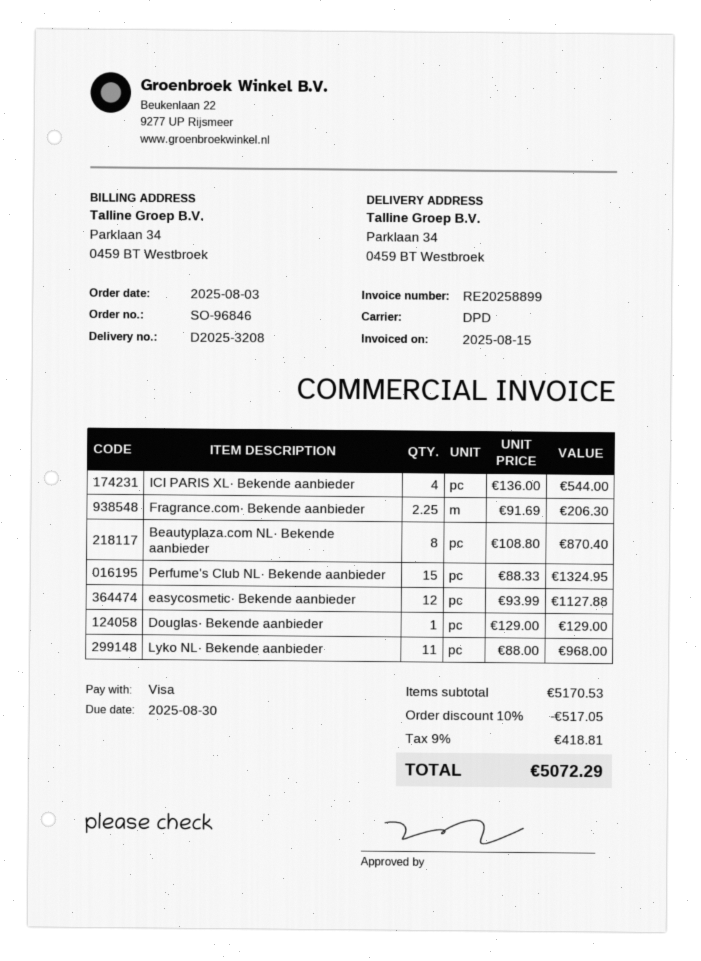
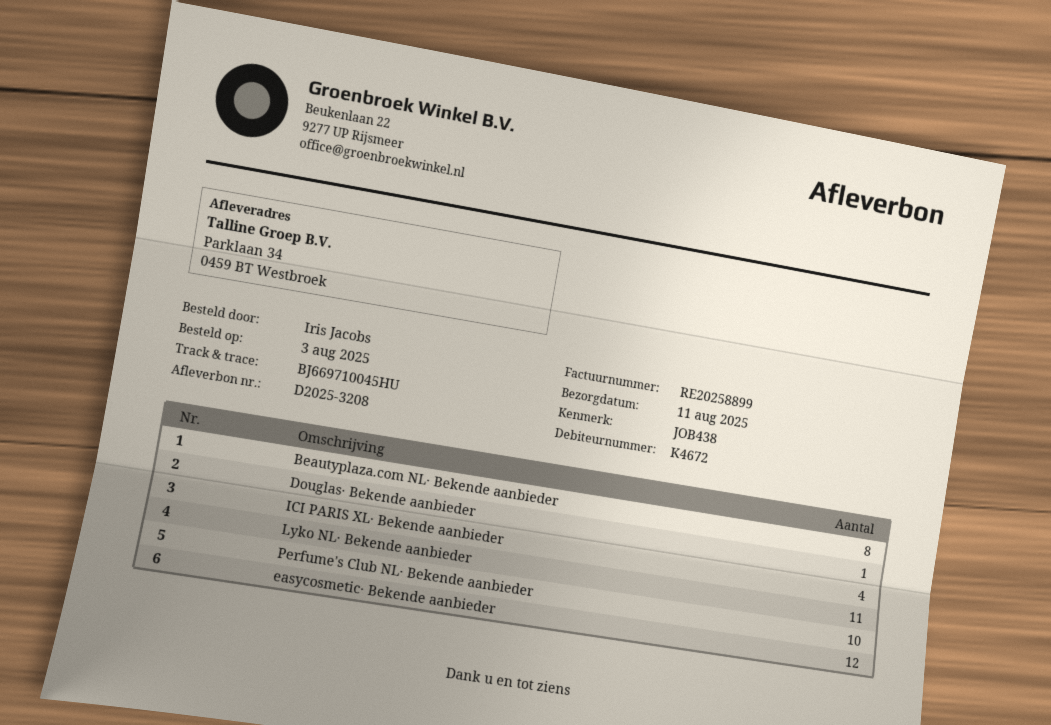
Fragrance.com· Bekende aanbieder: 2.25 -> none
Perfume's Club NL· Bekende aanbieder: 15 -> 10

